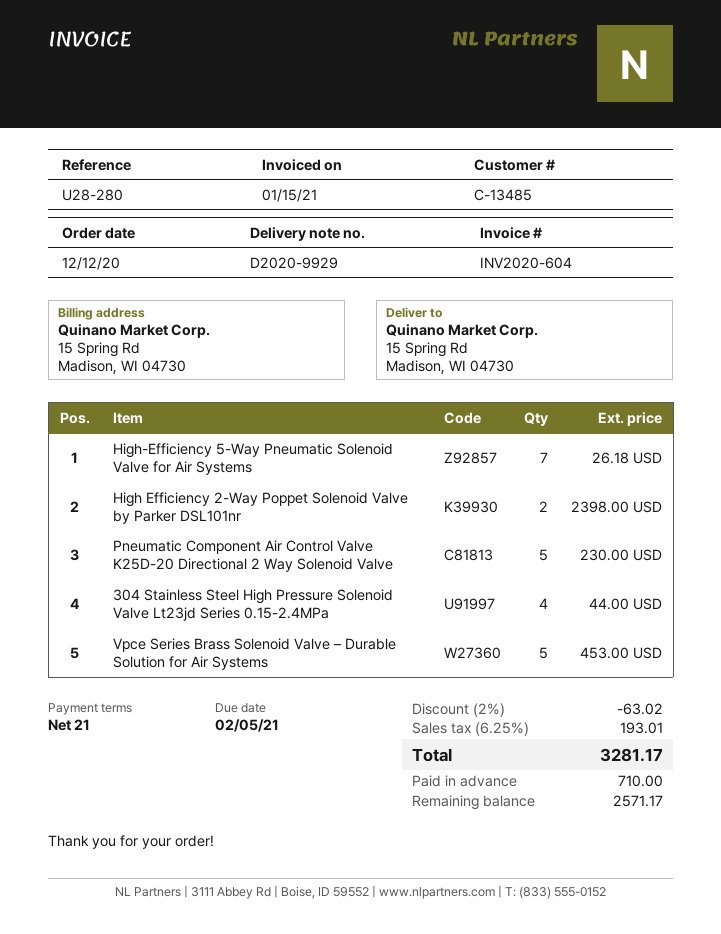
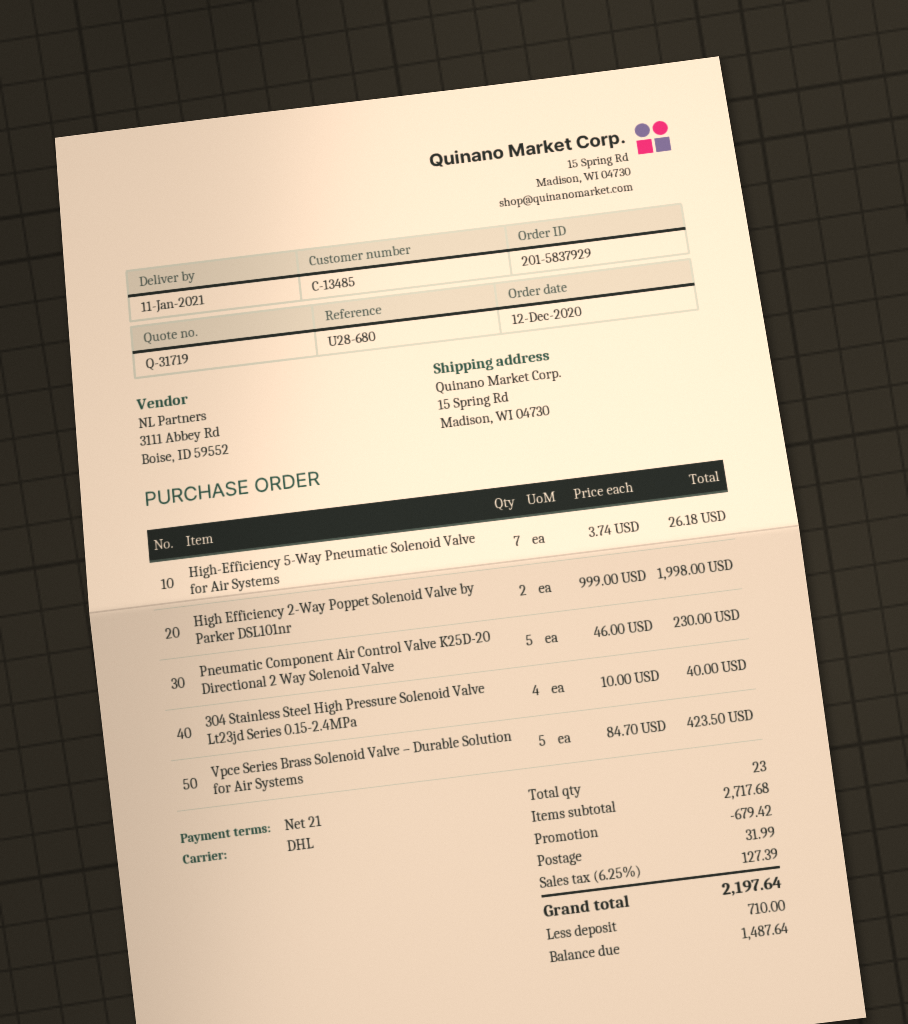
reference: U28-280 -> U28-680
High Efficiency 2-Way Poppet Solenoid Valve by Parker DSL101nr: 2 for 2398.00 -> 2 for 1998.00
304 Stainless Steel High Pressure Solenoid Valve Lt23jd Series 0.15-2.4MPa: 4 for 44.00 -> 4 for 40.00
Vpce Series Brass Solenoid Valve – Durable Solution for Air Systems: 5 for 453.00 -> 5 for 423.50
discount: 63.02 -> 679.42
shipping: none -> 31.99
tax: 6.25% = 193.01 -> 6.25% = 127.39
total: 3281.17 -> 2197.64
balance: 2571.17 -> 1487.64

